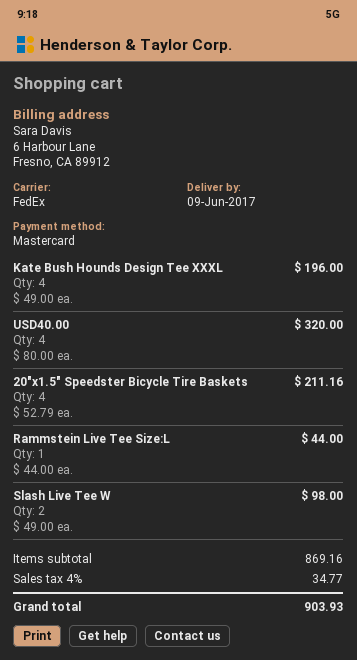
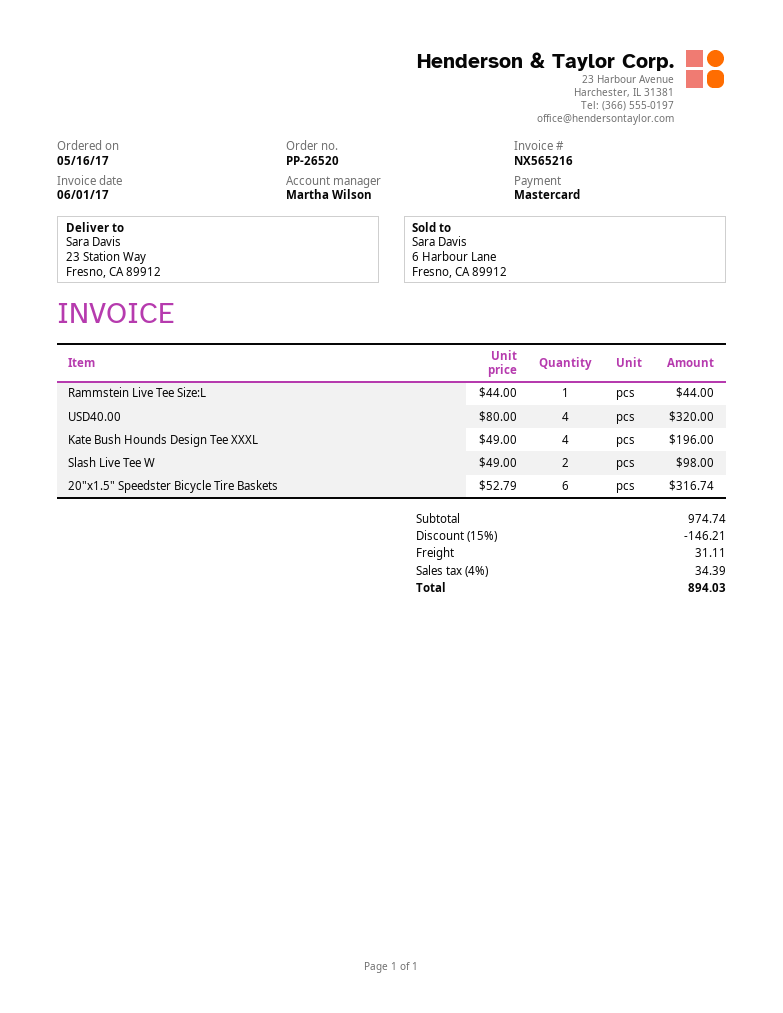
20"x1.5" Speedster Bicycle Tire Baskets: 4 x 52.79 = 211.16 -> 6 x 52.79 = 316.74
subtotal: 869.16 -> 974.74
discount: none -> 15% = 146.21
shipping: none -> 31.11
tax: 4% = 34.77 -> 4% = 34.39
total: 903.93 -> 894.03

